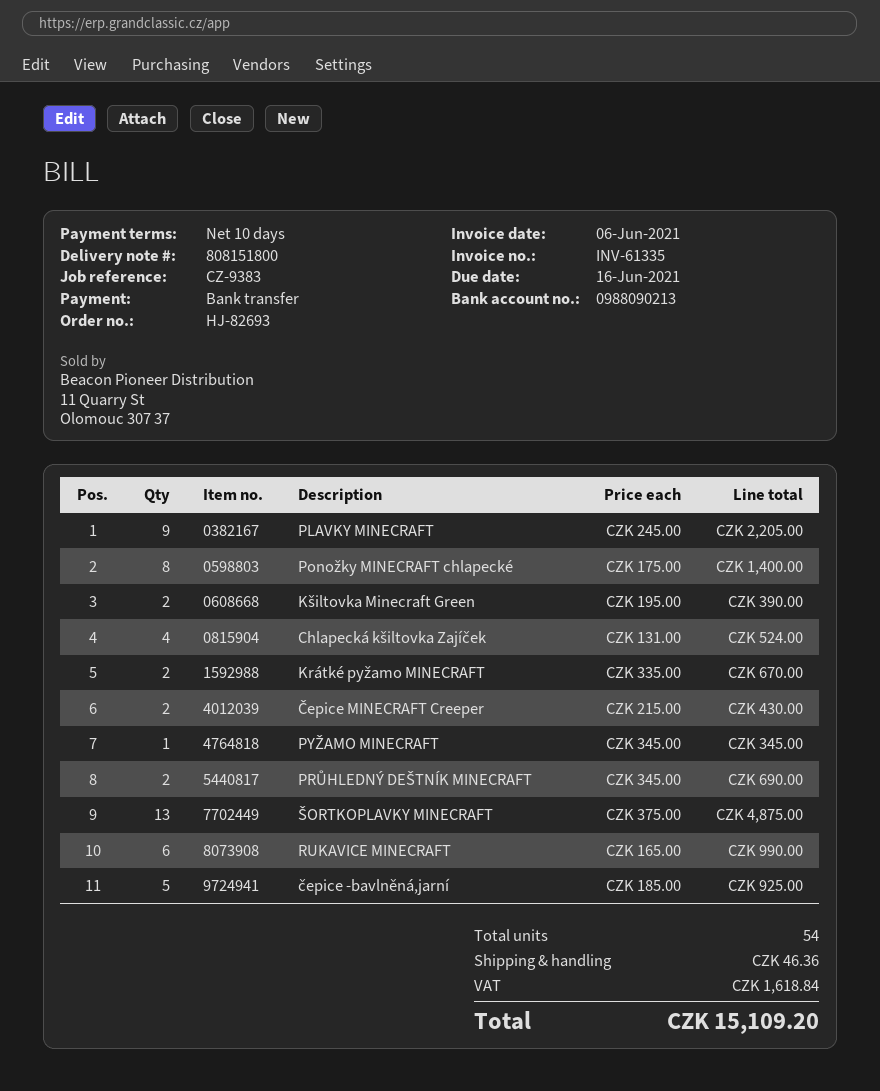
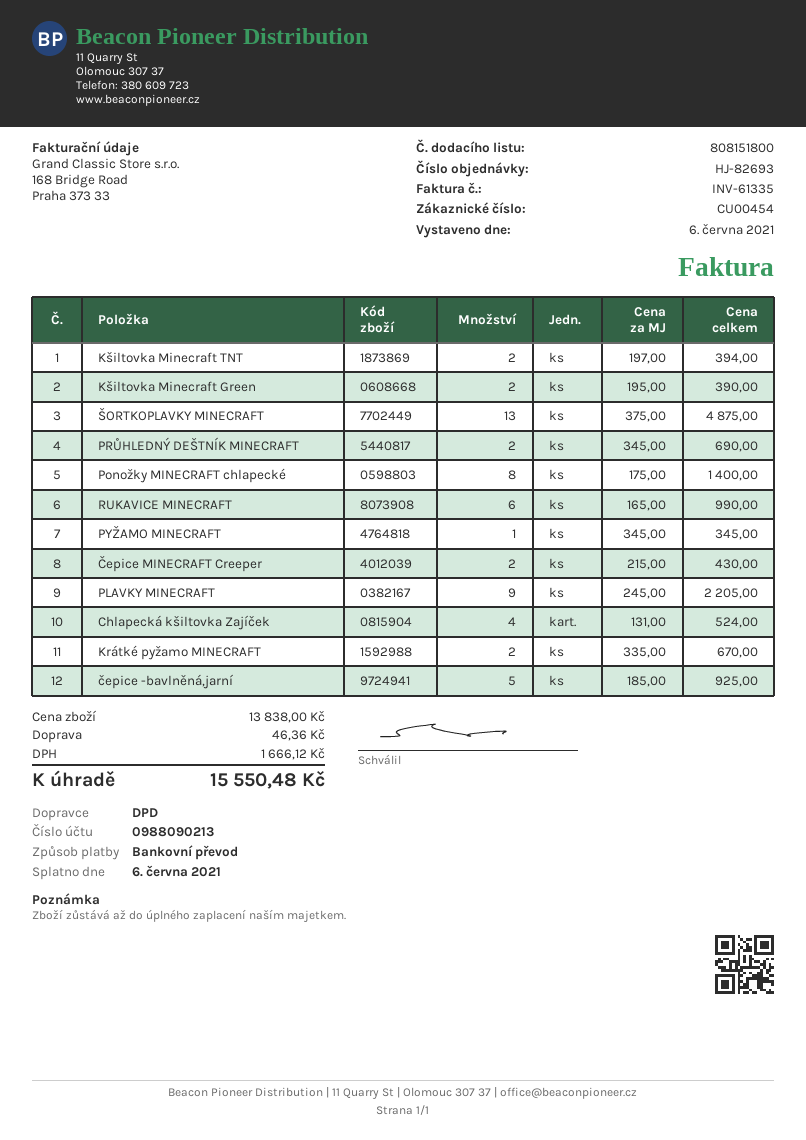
due date: 2021-06-16 -> 2021-06-06
Kšiltovka Minecraft TNT: none -> 2 x 197.00 = 394.00
tax: 1618.84 -> 1666.12
total: 15109.20 -> 15550.48

